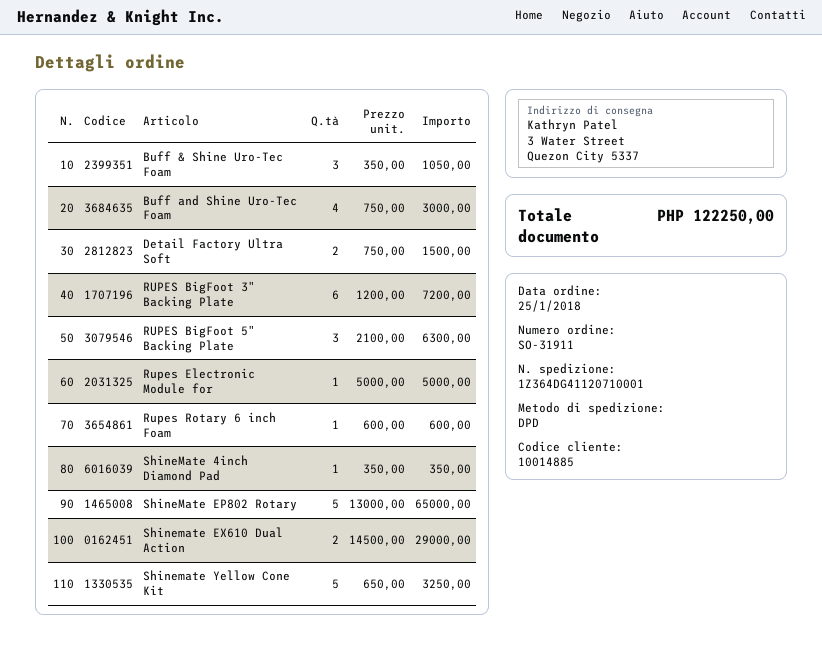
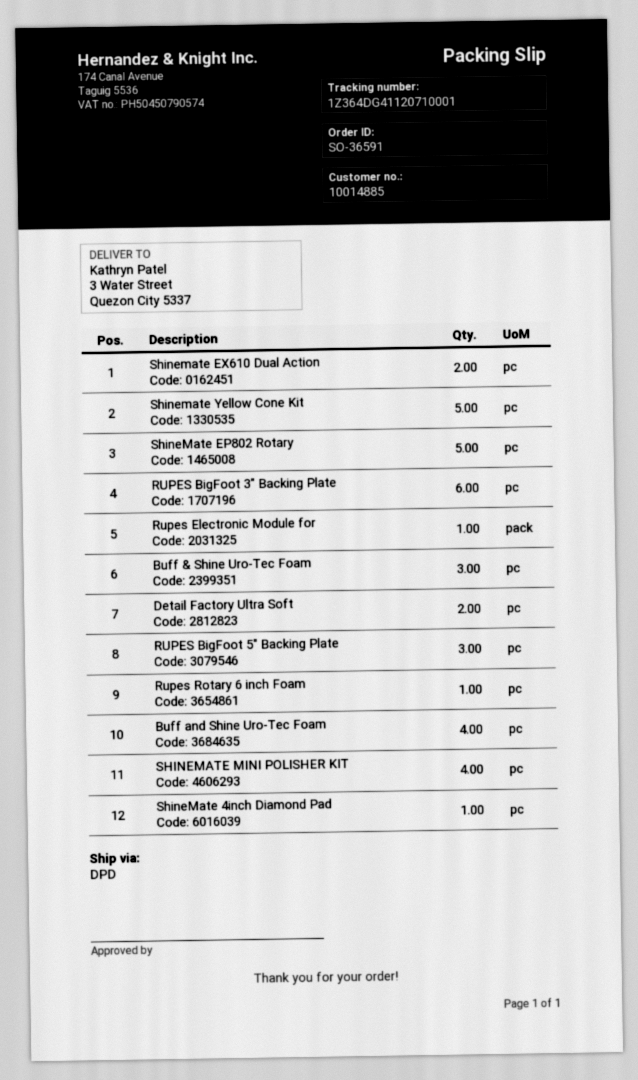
order number: SO-31911 -> SO-36591
SHINEMATE MINI POLISHER KIT: none -> 4

